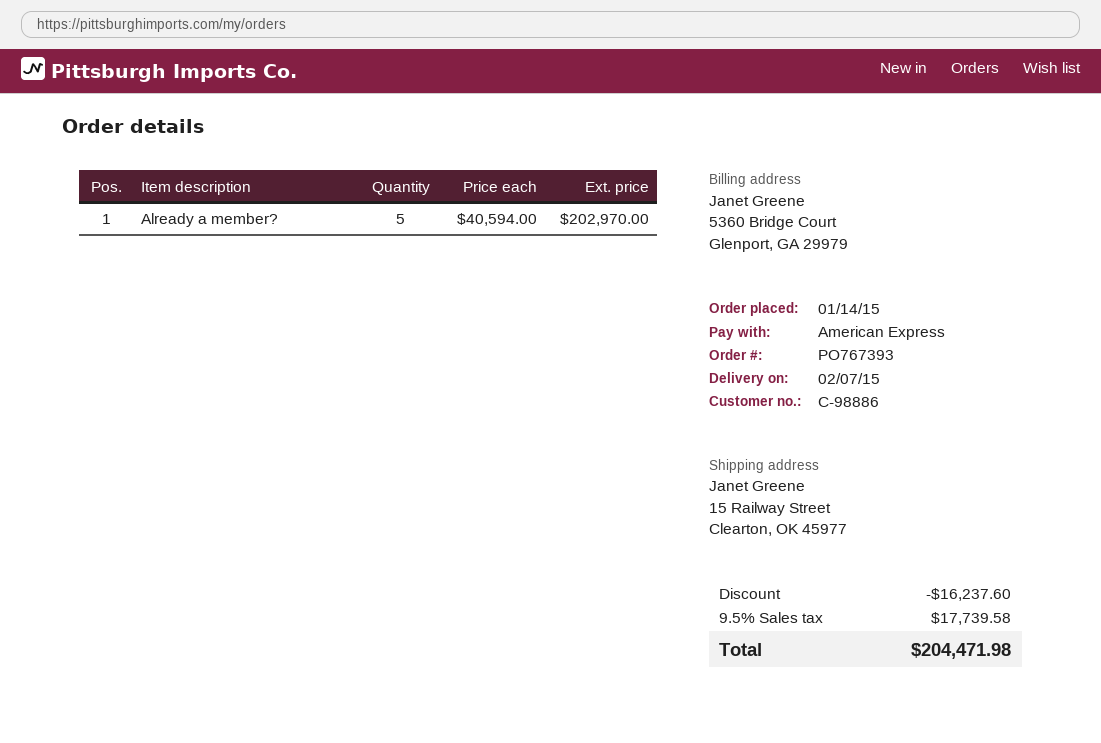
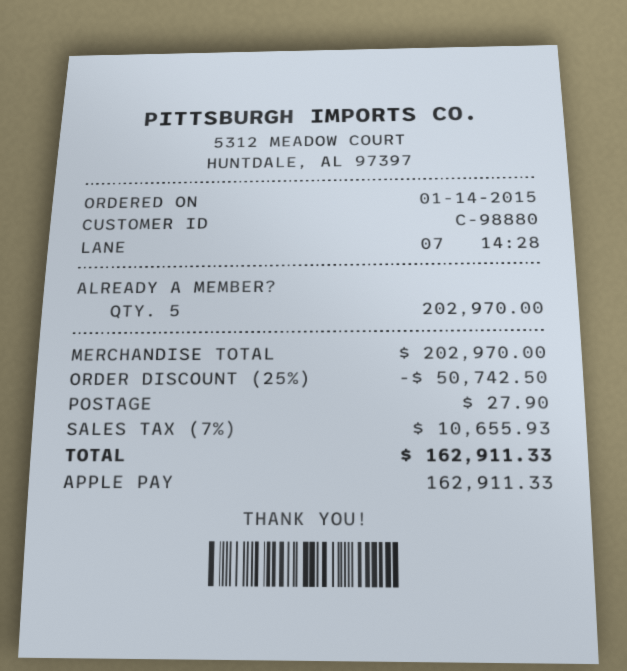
customer number: C-98886 -> C-98880
payment method: American Express -> Apple Pay
discount: 16237.60 -> 50742.50
shipping: none -> 27.90
tax: 9.5% = 17739.58 -> 7% = 10655.93
total: 204471.98 -> 162911.33

